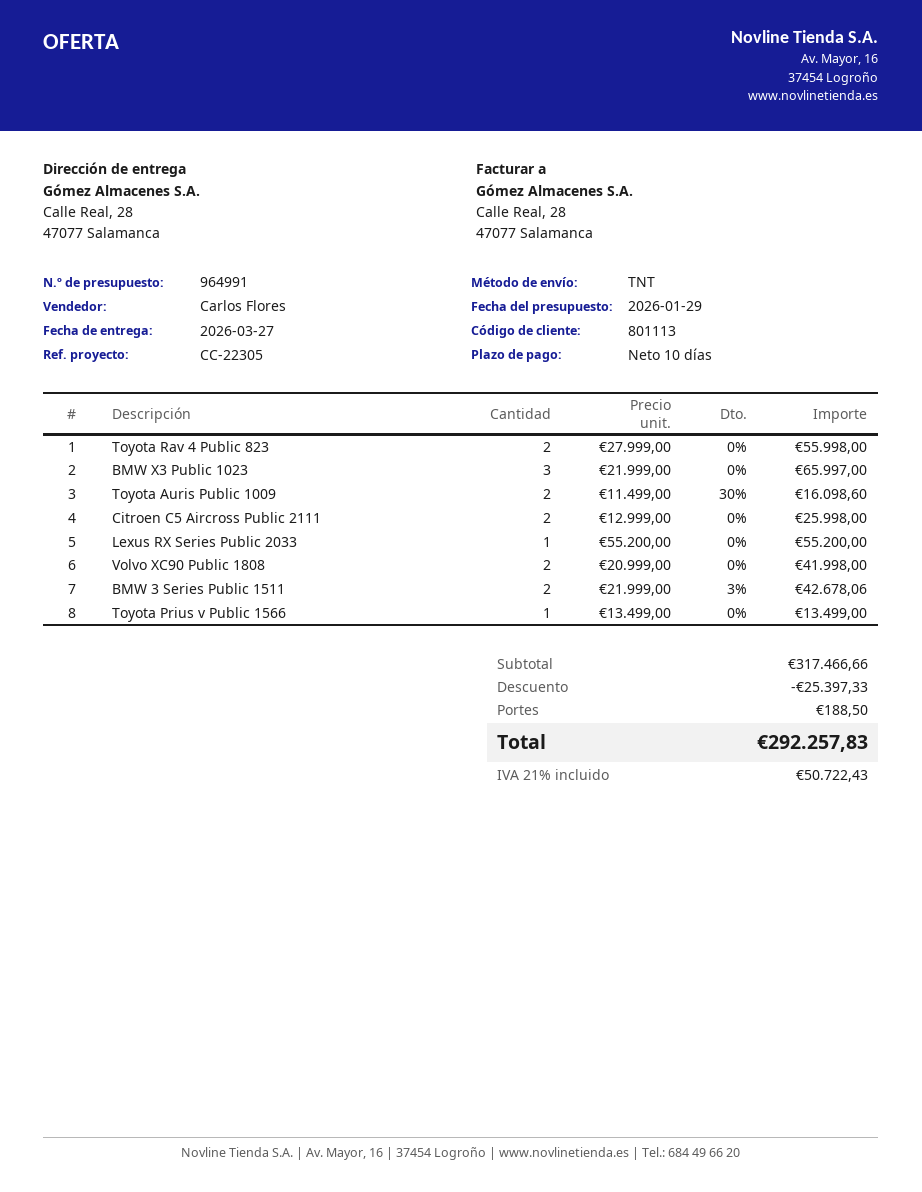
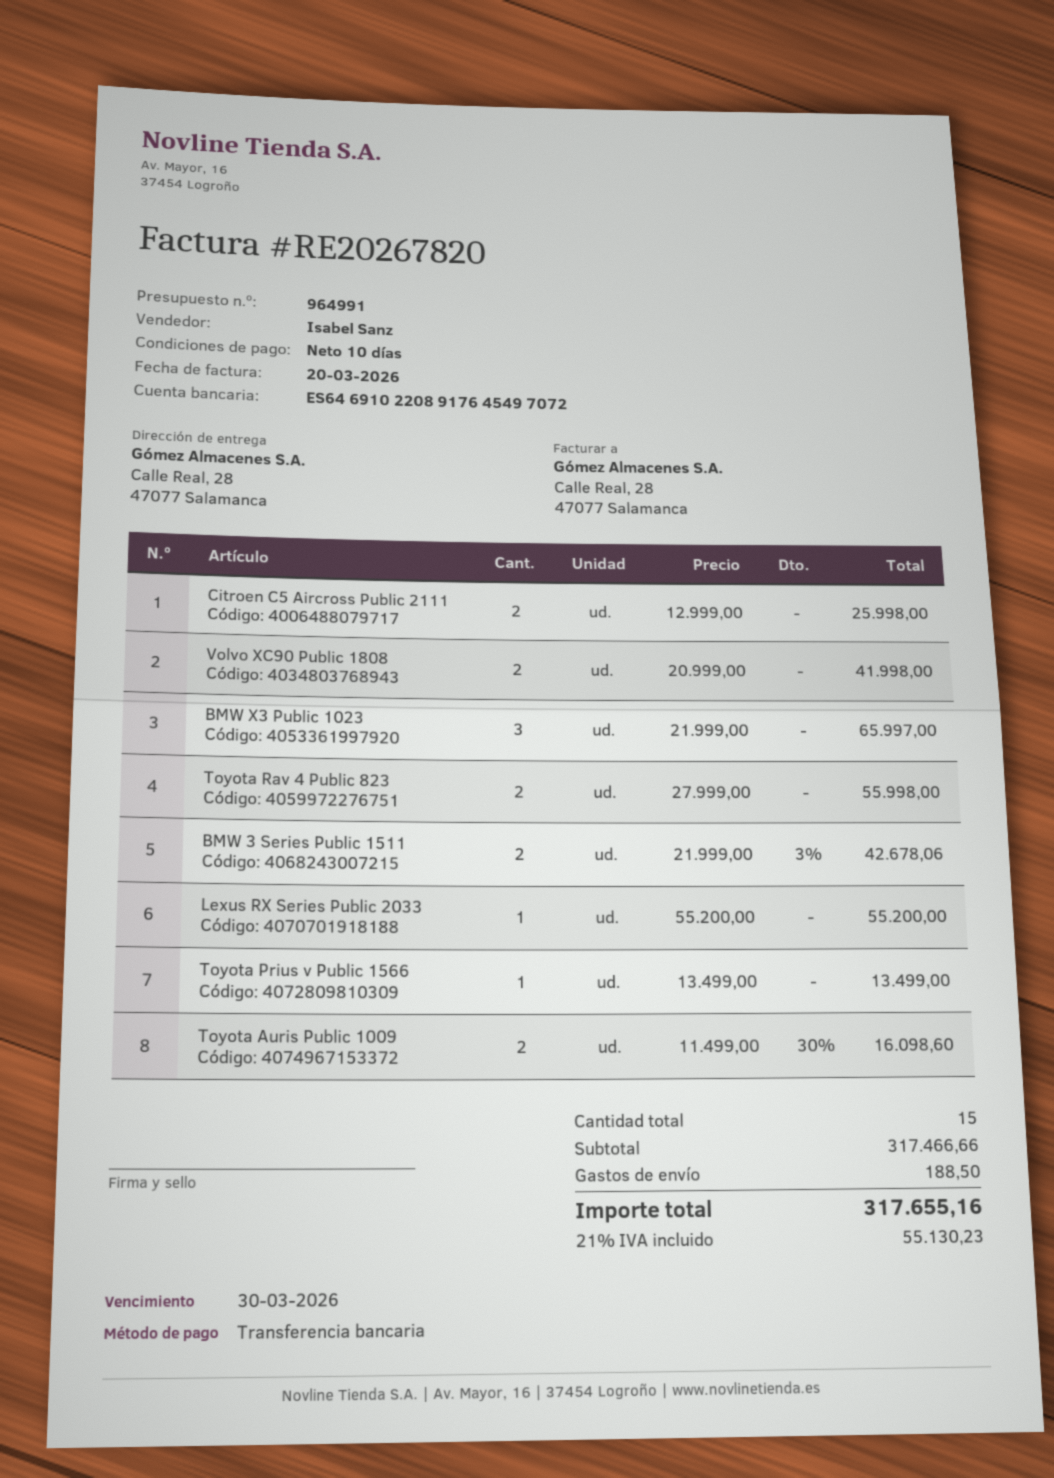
sales rep: Carlos Flores -> Isabel Sanz
discount: 25397.33 -> none
tax: 21% = 50722.43 -> 21% = 55130.23
total: 292257.83 -> 317655.16

